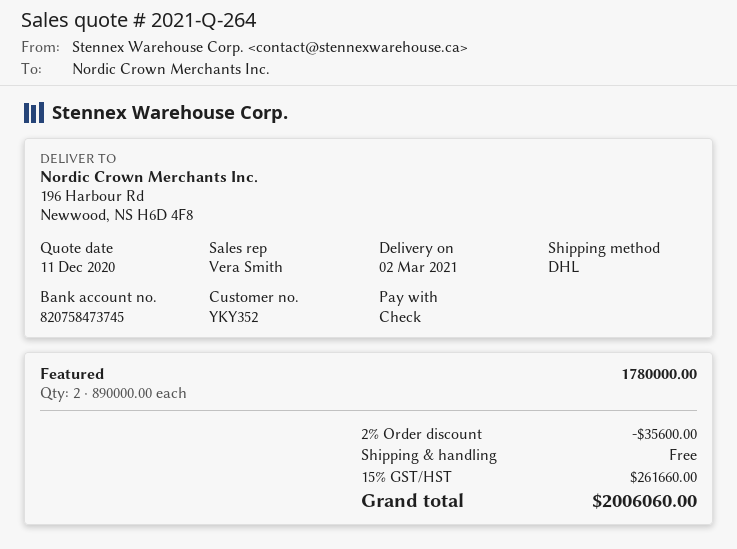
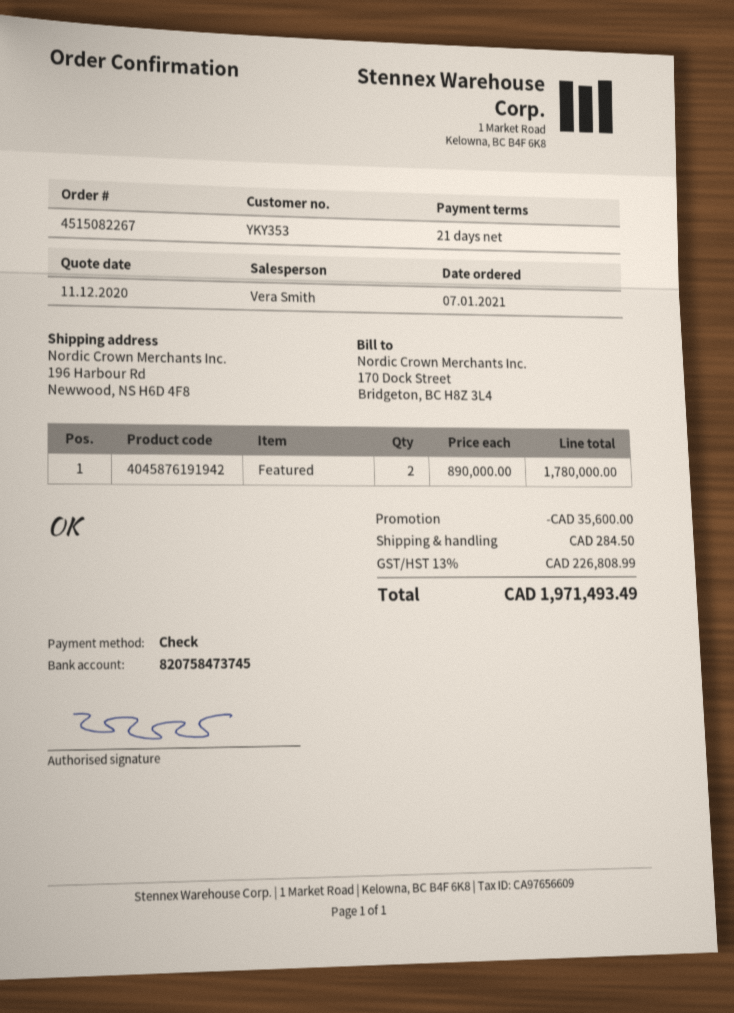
customer number: YKY352 -> YKY353
shipping: 0.00 -> 284.50
tax: 15% = 261660.00 -> 13% = 226808.99
total: 2006060.00 -> 1971493.49

